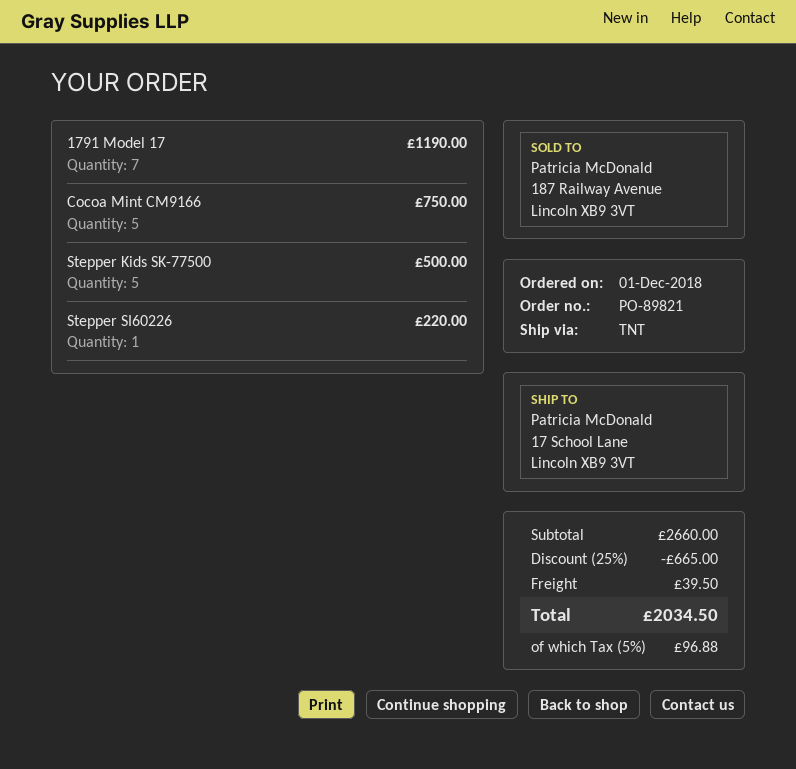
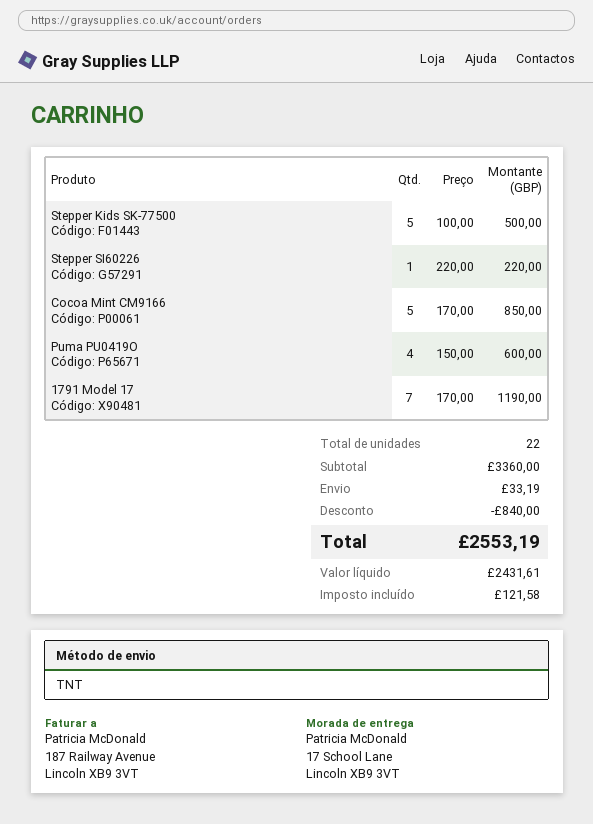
Cocoa Mint CM9166: 5 for 750.00 -> 5 for 850.00
Puma PU0419O: none -> 4 for 600.00
subtotal: 2660.00 -> 3360.00
discount: 665.00 -> 840.00
shipping: 39.50 -> 33.19
tax: 96.88 -> 121.58
total: 2034.50 -> 2553.19

